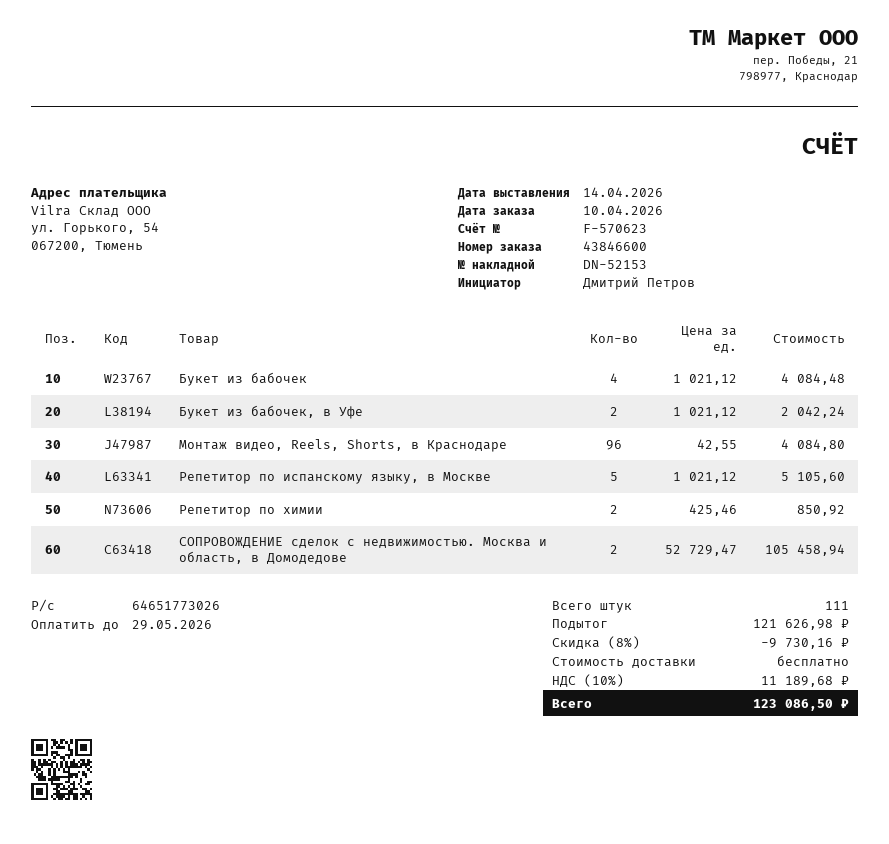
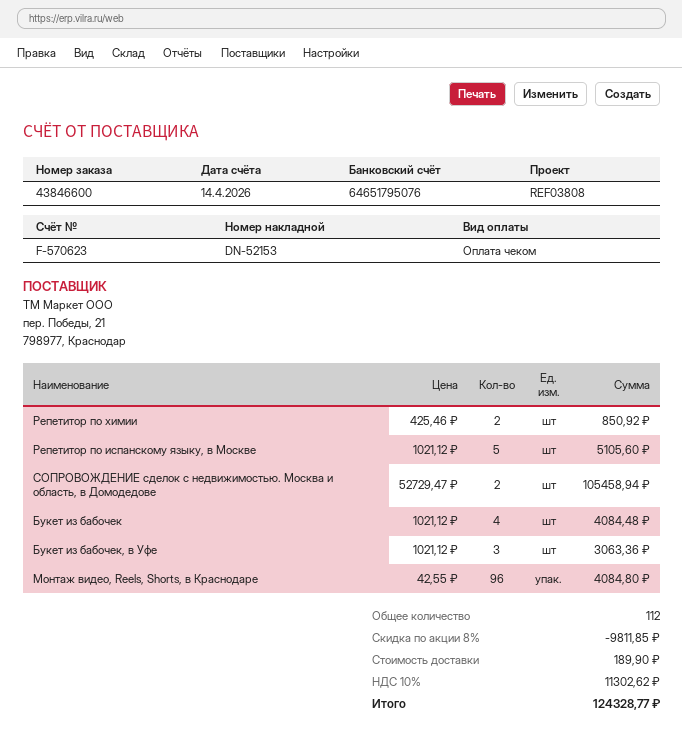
bank account: 64651773026 -> 64651795076
Букет из бабочек, в Уфе: 2 x 1021.12 = 2042.24 -> 3 x 1021.12 = 3063.36
total quantity: 111 -> 112
discount: 8% = 9730.16 -> 8% = 9811.85
shipping: 0.00 -> 189.90
tax: 10% = 11189.68 -> 10% = 11302.62
total: 123086.50 -> 124328.77

